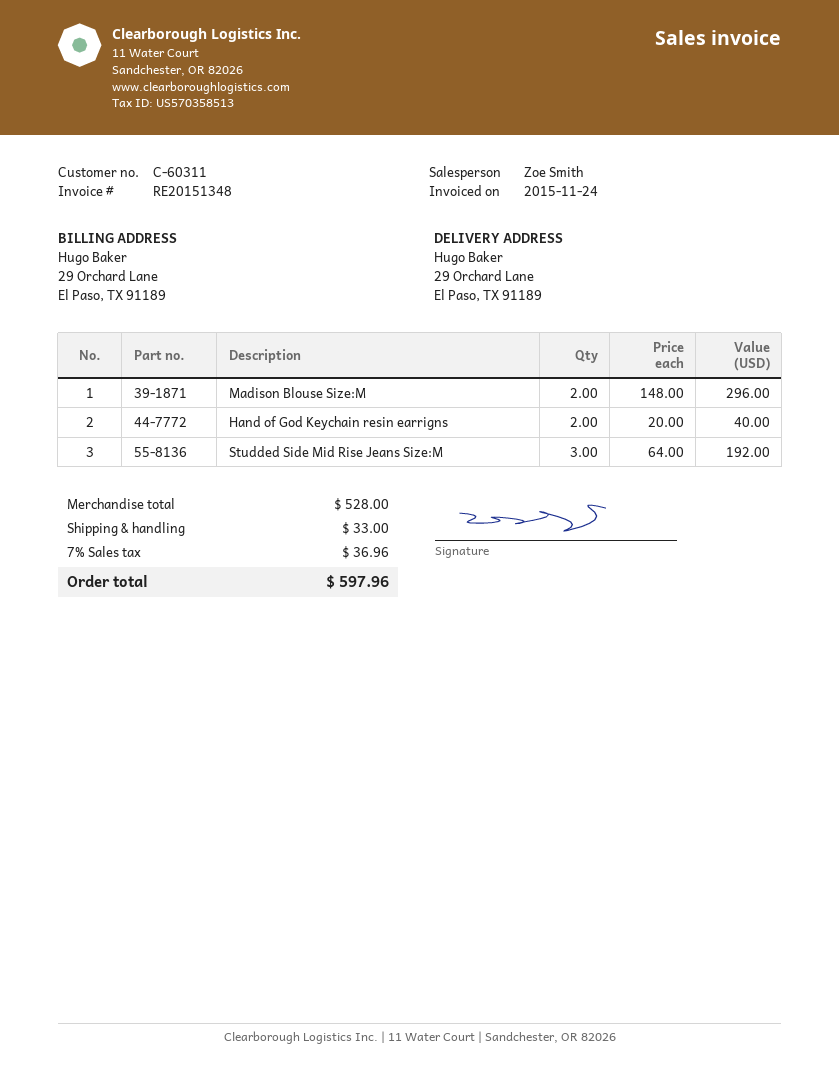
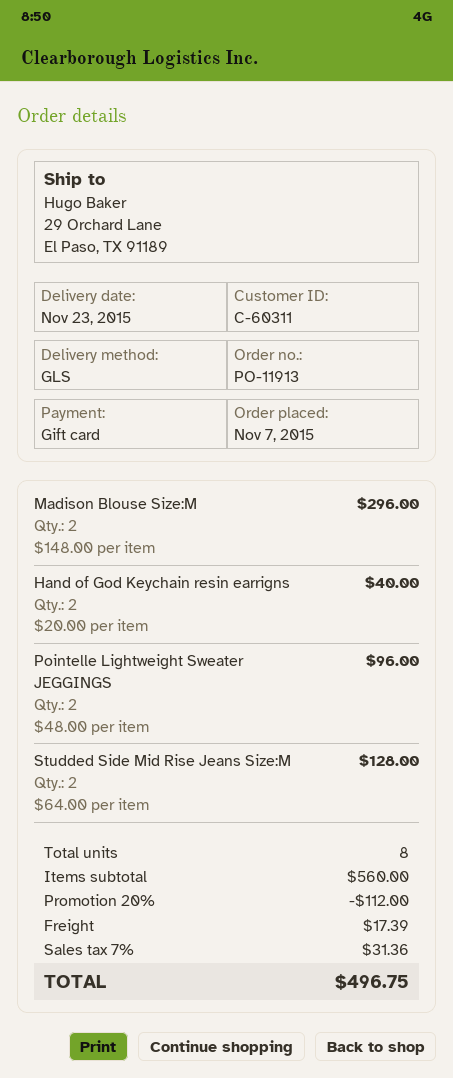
Studded Side Mid Rise Jeans Size:M: 3 x 64.00 = 192.00 -> 2 x 64.00 = 128.00
Pointelle Lightweight Sweater JEGGINGS: none -> 2 x 48.00 = 96.00
subtotal: 528.00 -> 560.00
discount: none -> 20% = 112.00
shipping: 33.00 -> 17.39
tax: 7% = 36.96 -> 7% = 31.36
total: 597.96 -> 496.75

